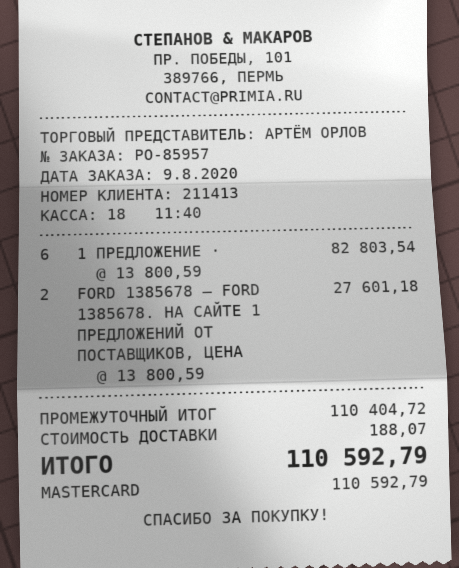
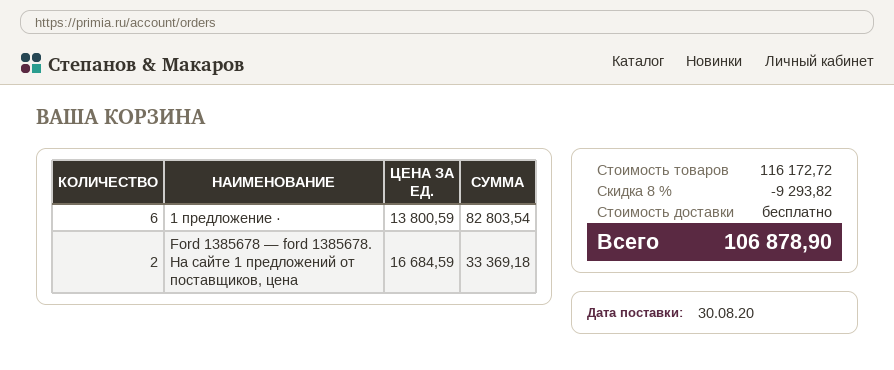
FORD 1385678 — FORD 1385678. НА САЙТЕ 1 ПРЕДЛОЖЕНИЙ ОТ ПОСТАВЩИКОВ, ЦЕНА: 2 x 13800.59 = 27601.18 -> 2 x 16684.59 = 33369.18
subtotal: 110404.72 -> 116172.72
discount: none -> 8% = 9293.82
shipping: 188.07 -> 0.00
total: 110592.79 -> 106878.90

